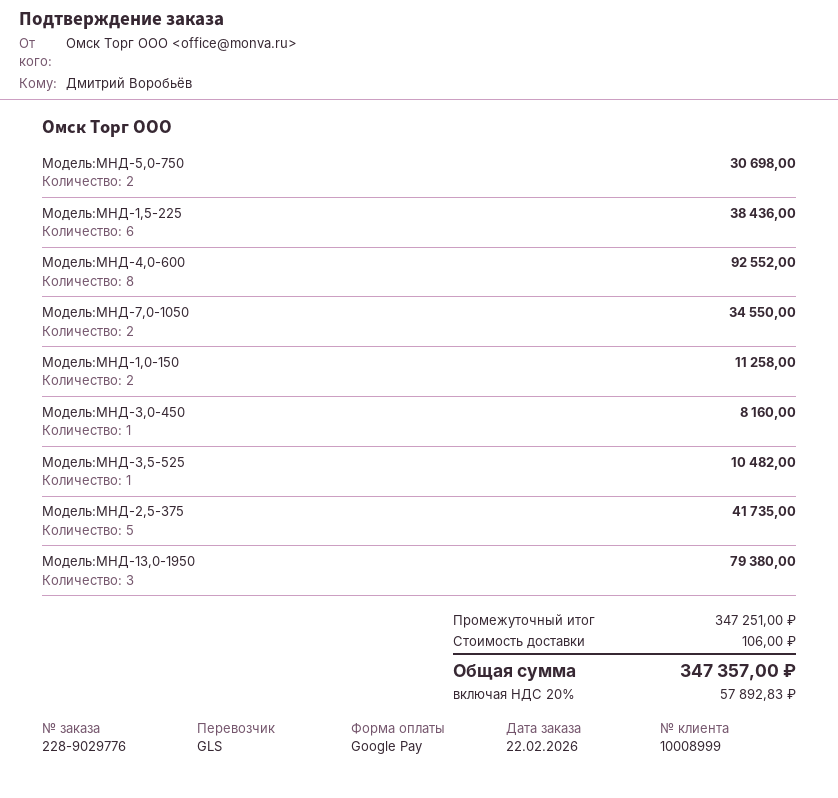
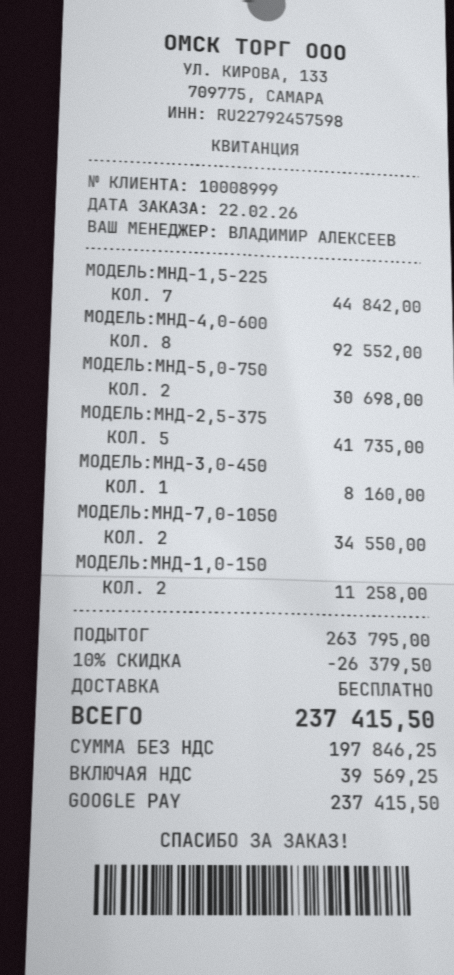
Модель:МНД-1,5-225: 6 for 38436.00 -> 7 for 44842.00
Модель:МНД-3,5-525: 1 for 10482.00 -> none
Модель:МНД-13,0-1950: 3 for 79380.00 -> none
subtotal: 347251.00 -> 263795.00
discount: none -> 10% = 26379.50
shipping: 106.00 -> 0.00
tax: 57892.83 -> 39569.25
total: 347357.00 -> 237415.50

